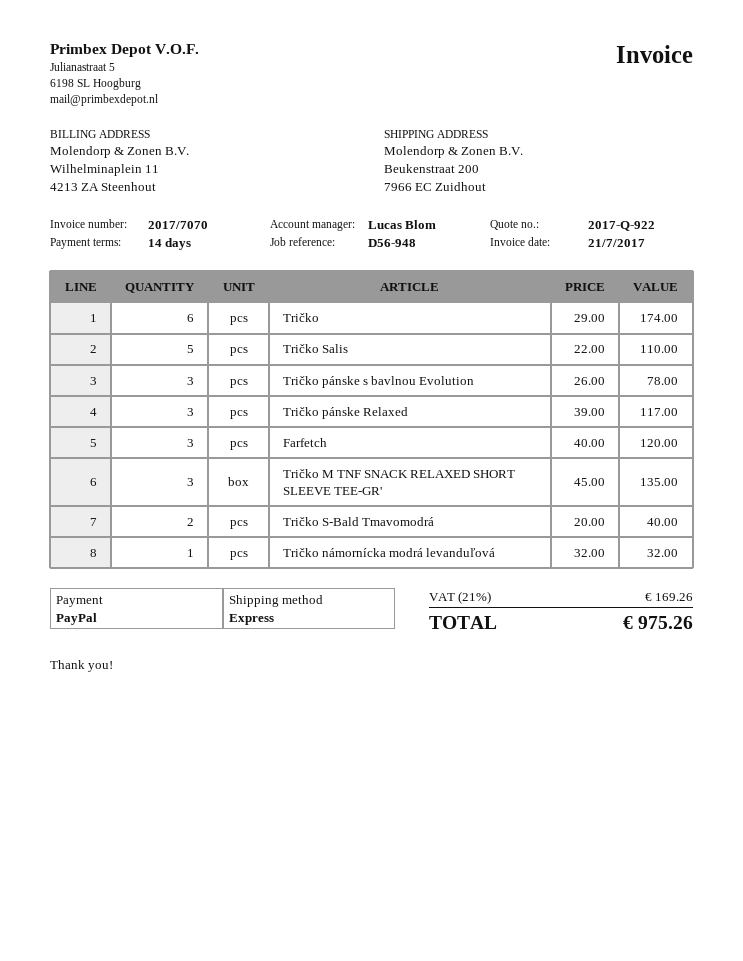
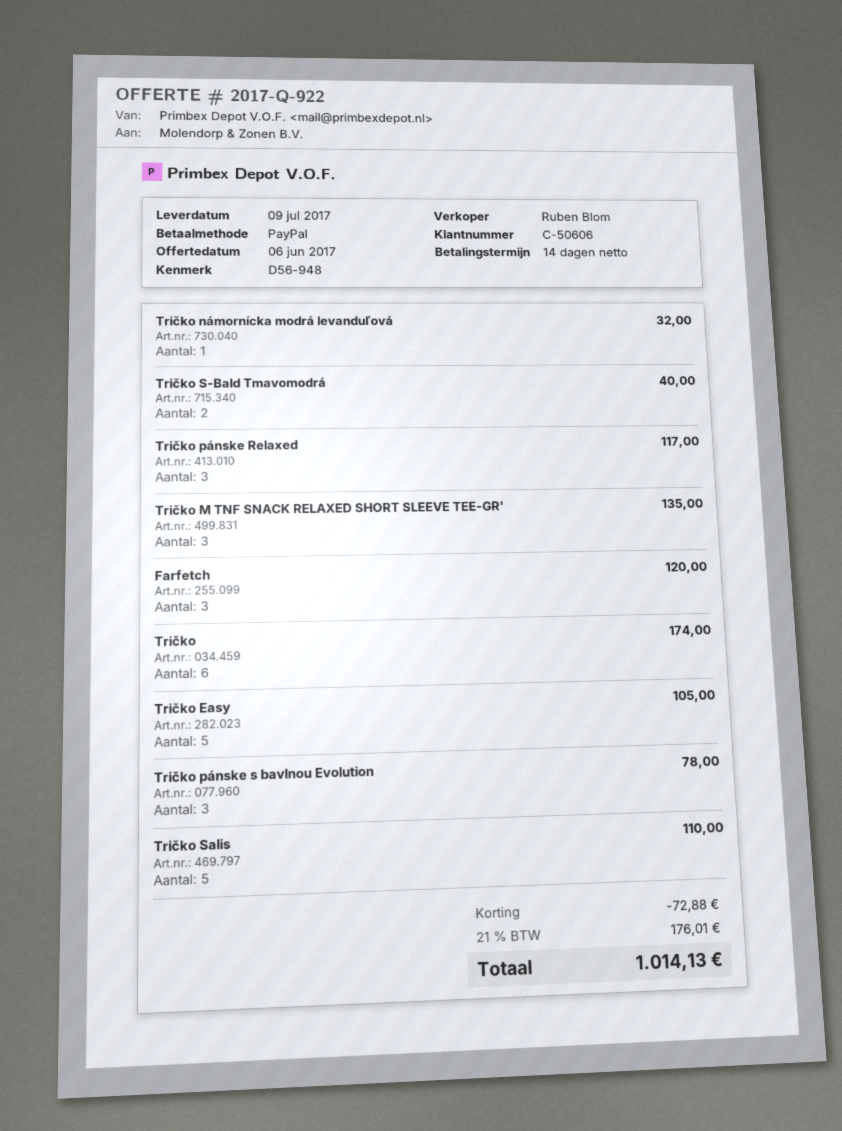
sales rep: Lucas Blom -> Ruben Blom
Tričko Easy: none -> 5 for 105.00
discount: none -> 72.88
tax: 21% = 169.26 -> 21% = 176.01
total: 975.26 -> 1014.13

